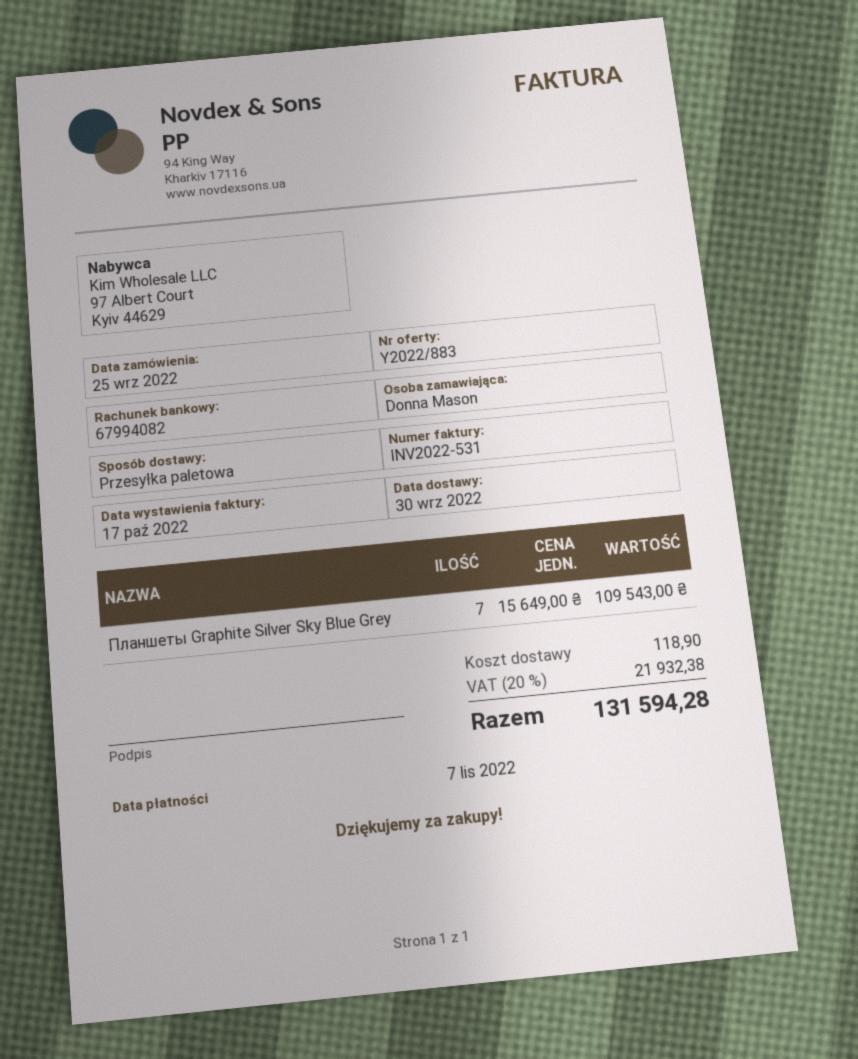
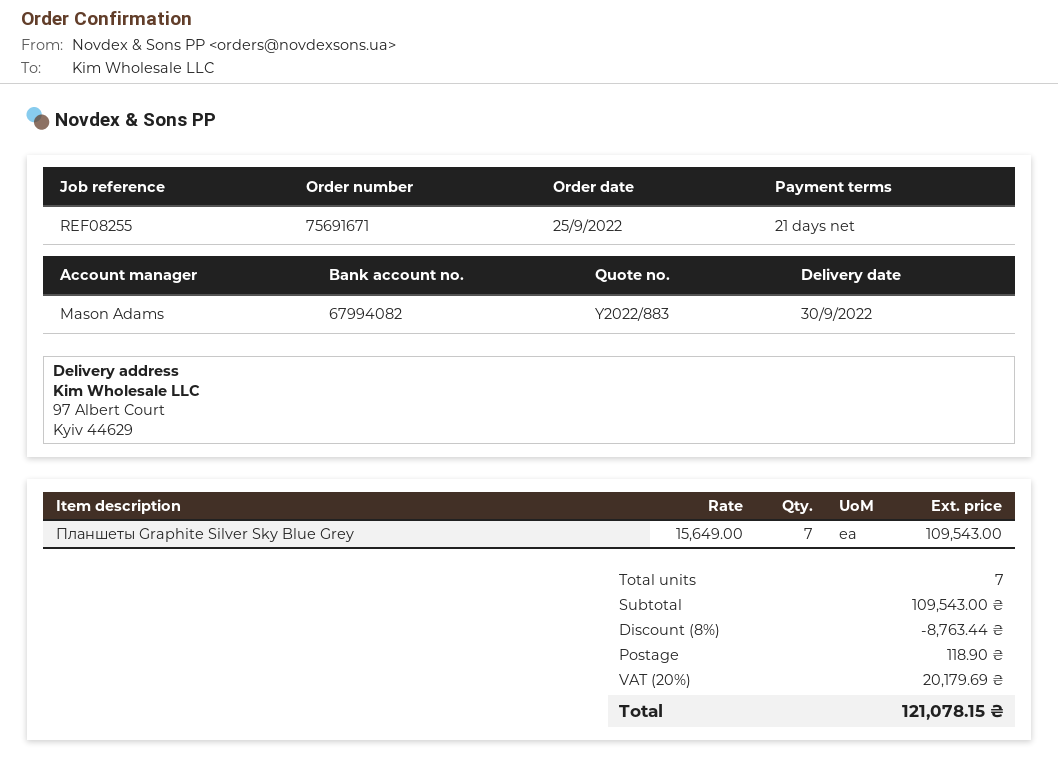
discount: none -> 8% = 8763.44
tax: 20% = 21932.38 -> 20% = 20179.69
total: 131594.28 -> 121078.15

